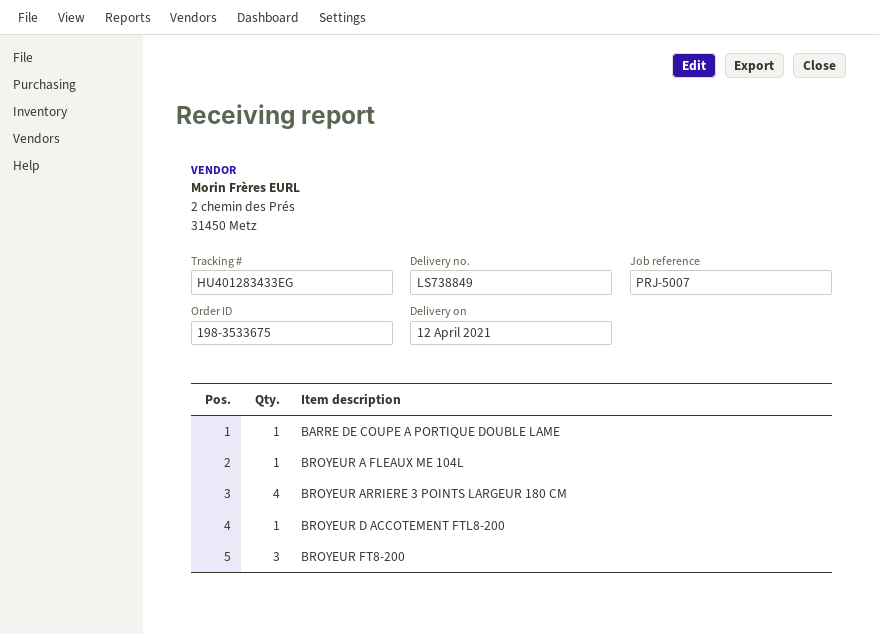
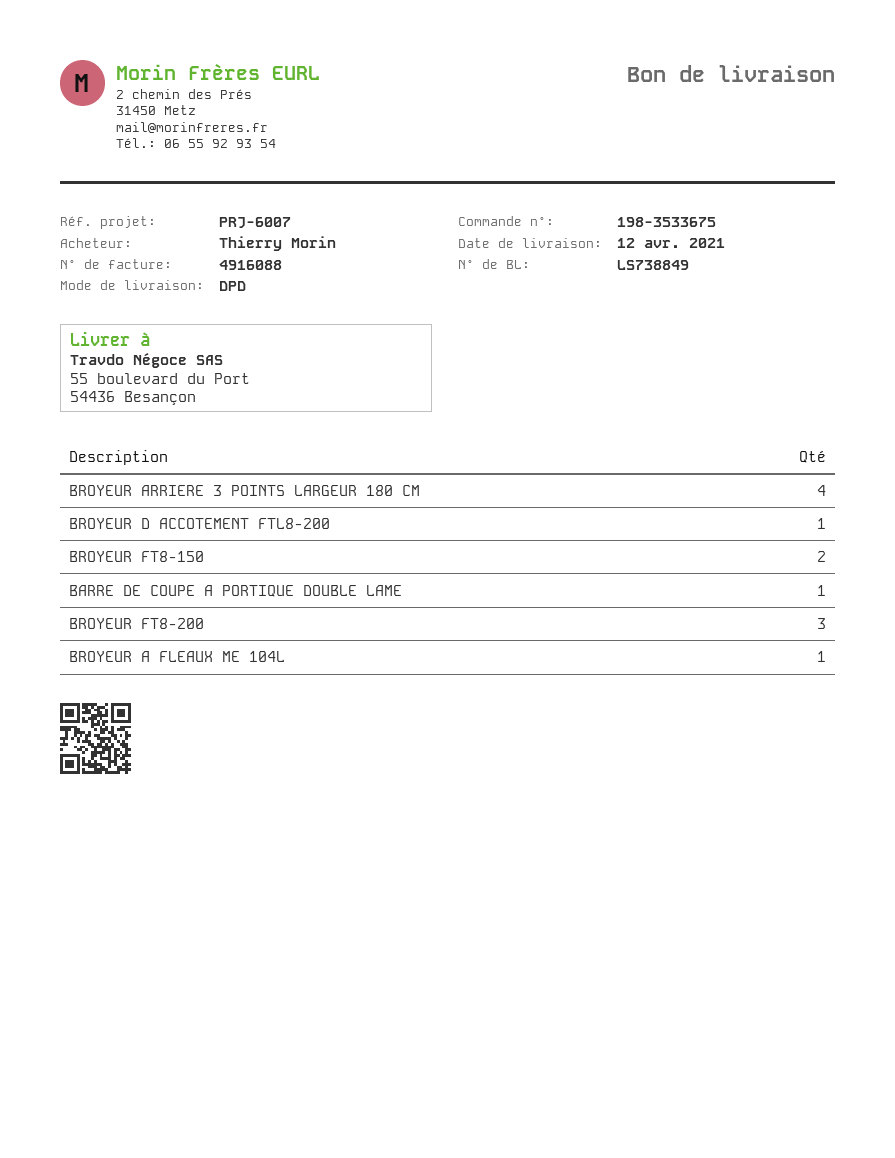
reference: PRJ-5007 -> PRJ-6007
BROYEUR FT8-150: none -> 2

